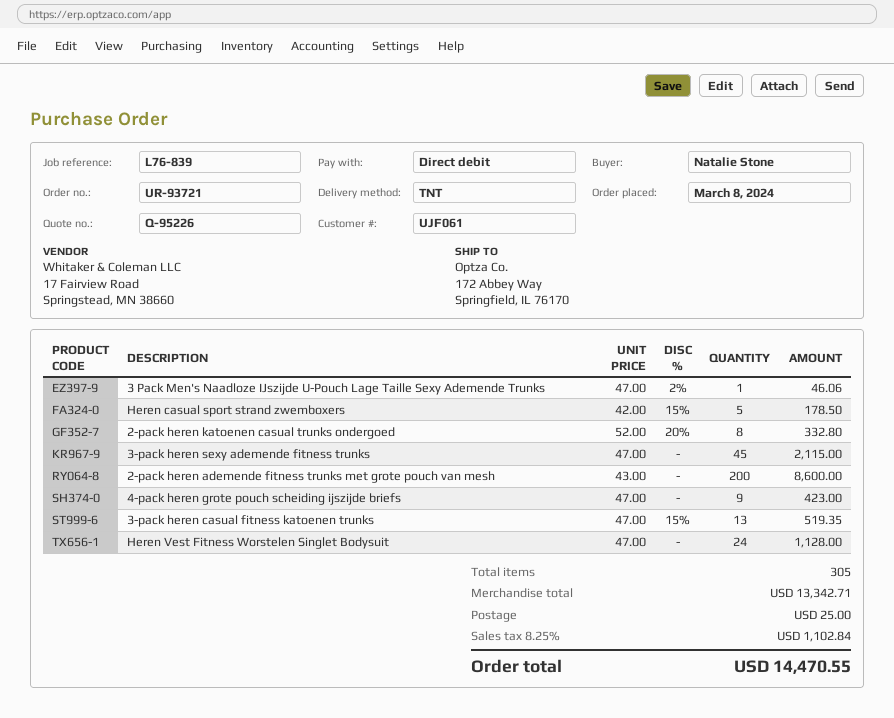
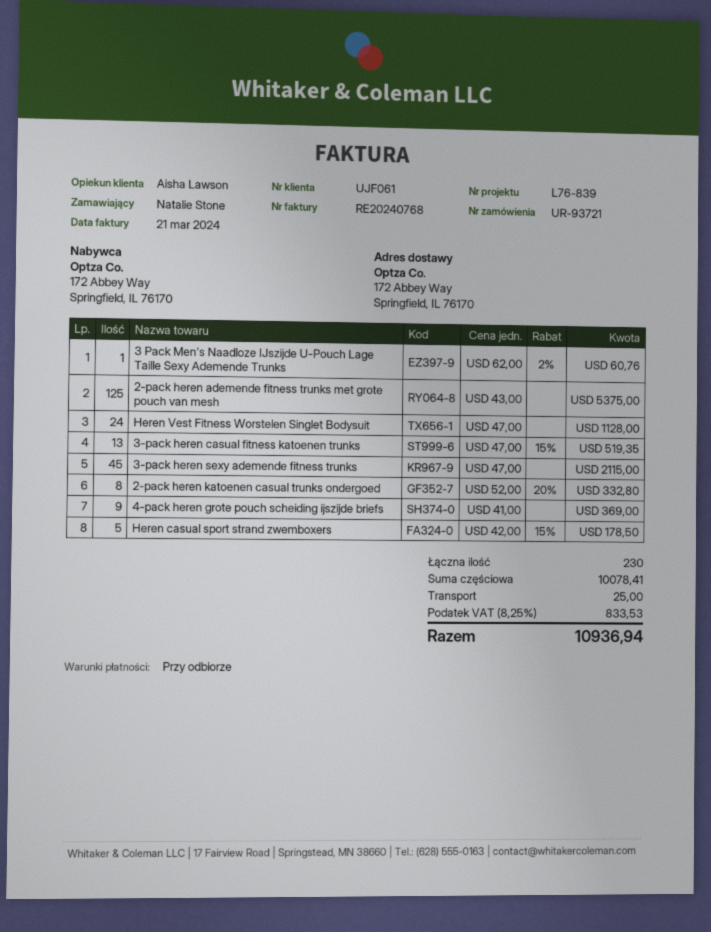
3 Pack Men's Naadloze IJszijde U-Pouch Lage Taille Sexy Ademende Trunks: 1 x 47.00 - 2% = 46.06 -> 1 x 62.00 - 2% = 60.76
2-pack heren ademende fitness trunks met grote pouch van mesh: 200 x 43.00 = 8600.00 -> 125 x 43.00 = 5375.00
4-pack heren grote pouch scheiding ijszijde briefs: 9 x 47.00 = 423.00 -> 9 x 41.00 = 369.00
total quantity: 305 -> 230
subtotal: 13342.71 -> 10078.41
tax: 8.25% = 1102.84 -> 8.25% = 833.53
total: 14470.55 -> 10936.94

